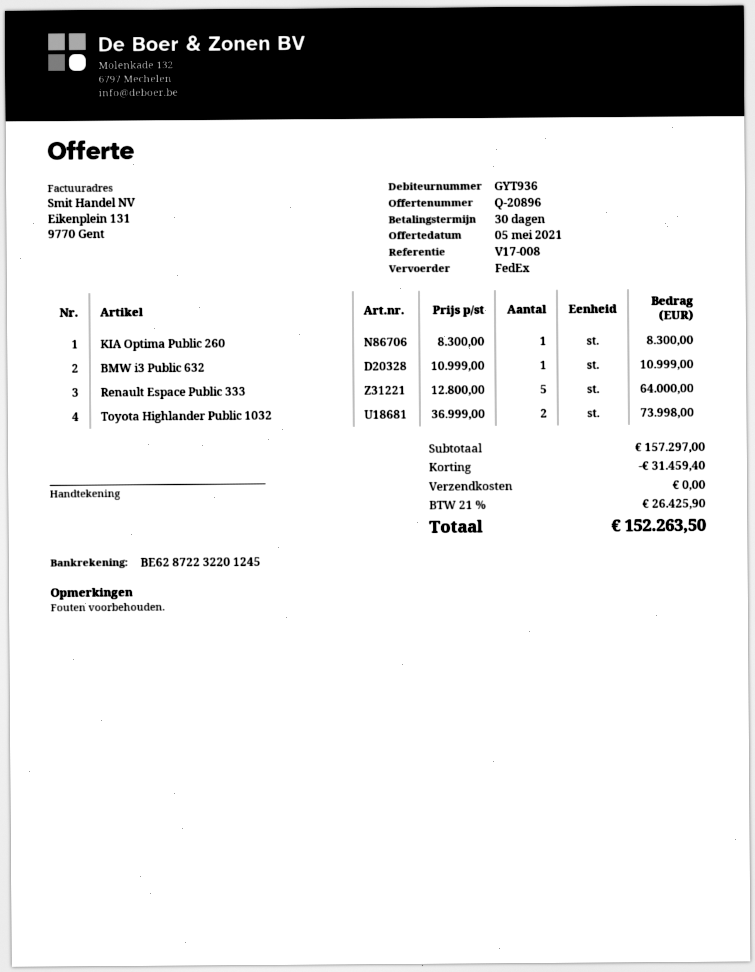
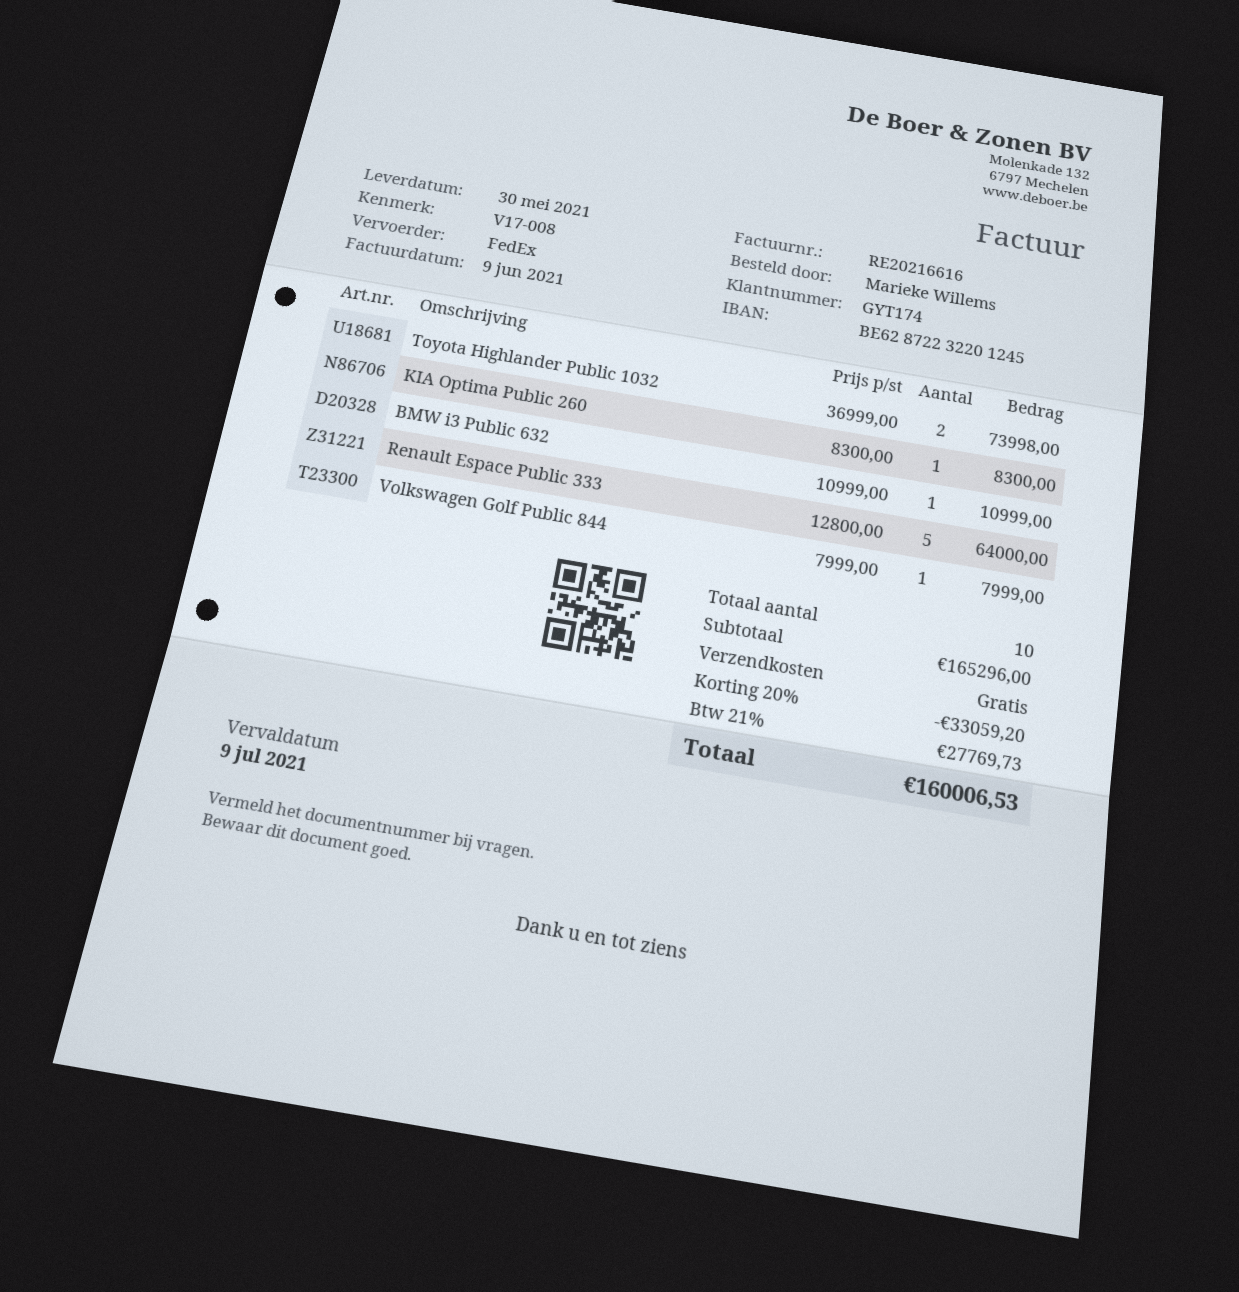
customer number: GYT936 -> GYT174
Volkswagen Golf Public 844: none -> 1 x 7999.00 = 7999.00
subtotal: 157297.00 -> 165296.00
discount: 31459.40 -> 33059.20
tax: 21% = 26425.90 -> 21% = 27769.73
total: 152263.50 -> 160006.53

